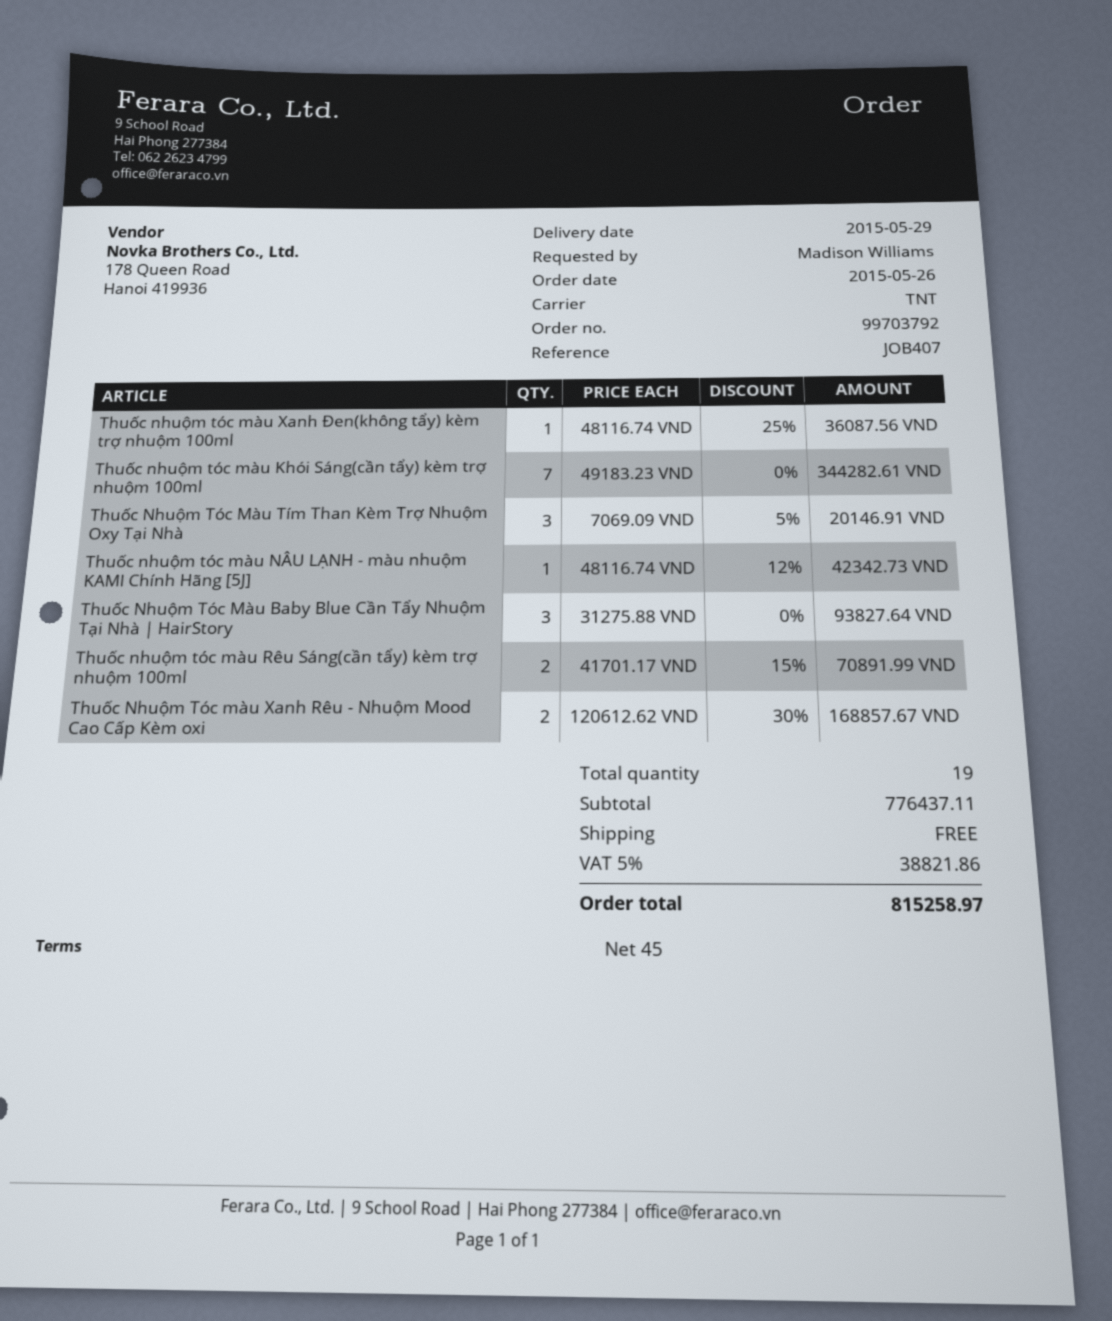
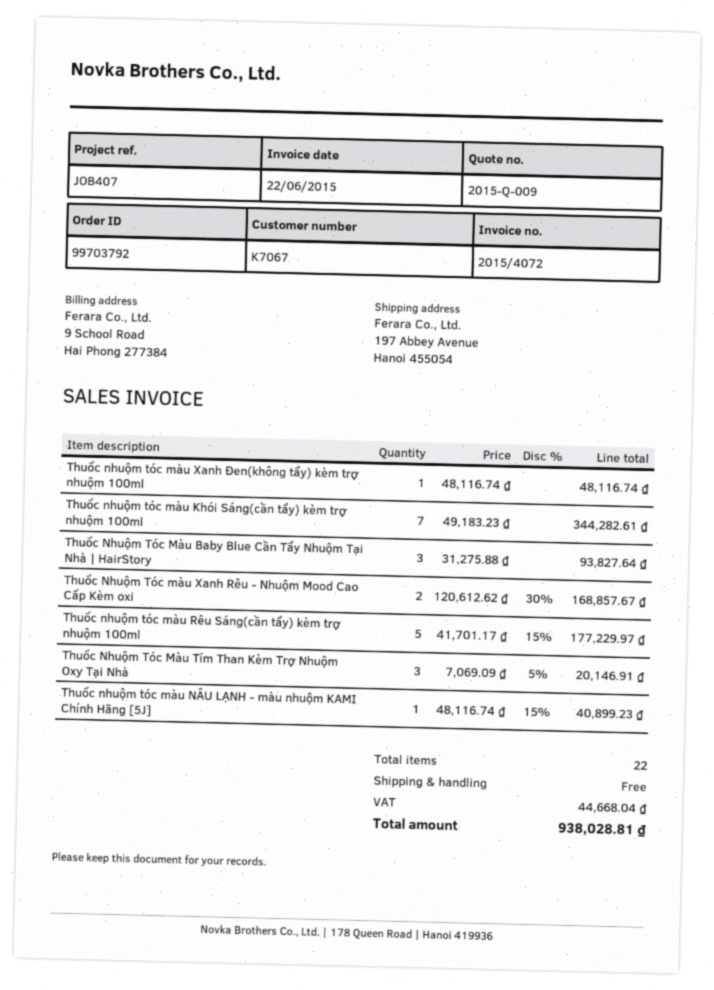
Thuốc nhuộm tóc màu Xanh Đen(không tẩy) kèm trợ nhuộm 100ml: 1 x 48116.74 - 25% = 36087.56 -> 1 x 48116.74 = 48116.74
Thuốc nhuộm tóc màu NÂU LẠNH - màu nhuộm KAMI Chính Hãng [5J]: 1 x 48116.74 - 12% = 42342.73 -> 1 x 48116.74 - 15% = 40899.23
Thuốc nhuộm tóc màu Rêu Sáng(cần tẩy) kèm trợ nhuộm 100ml: 2 x 41701.17 - 15% = 70891.99 -> 5 x 41701.17 - 15% = 177229.97
total quantity: 19 -> 22
tax: 38821.86 -> 44668.04
total: 815258.97 -> 938028.81

